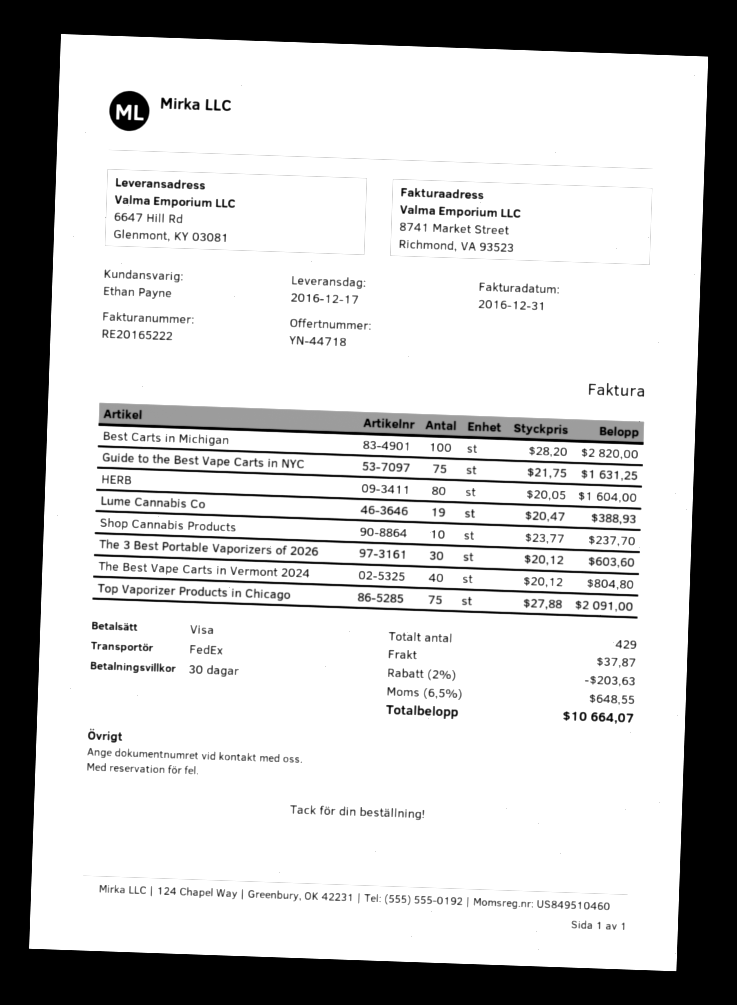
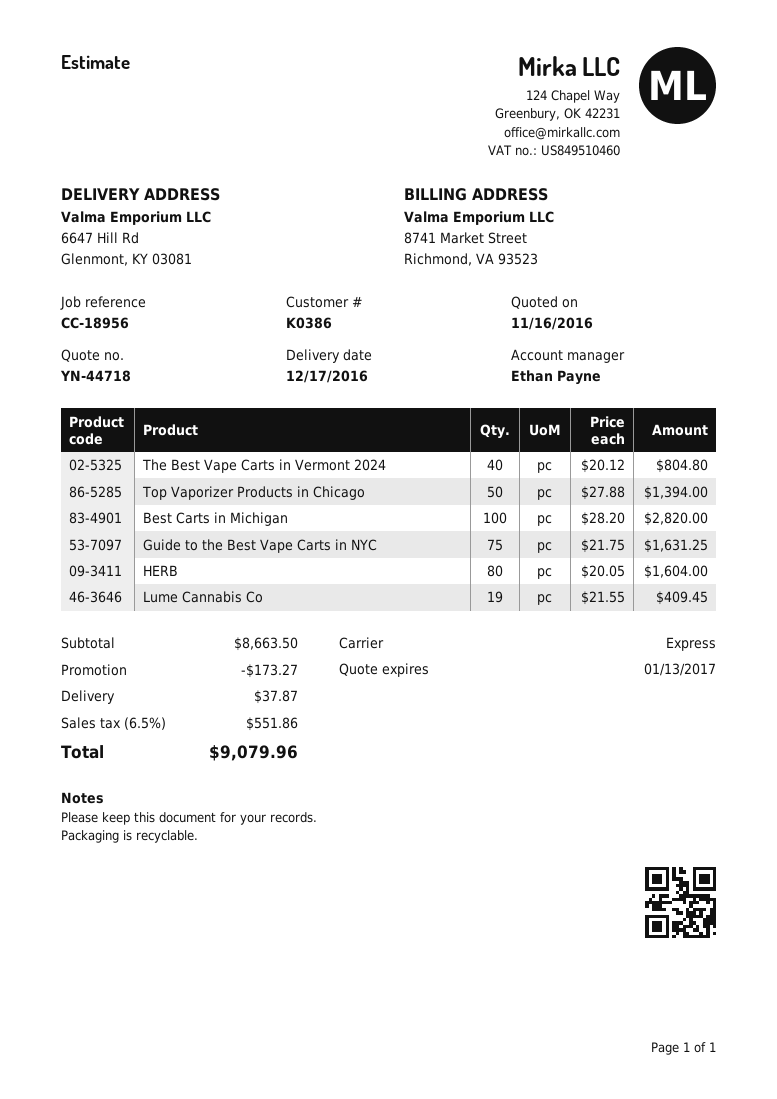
shipping method: FedEx -> express
Lume Cannabis Co: 19 x 20.47 = 388.93 -> 19 x 21.55 = 409.45
Shop Cannabis Products: 10 x 23.77 = 237.70 -> none
The 3 Best Portable Vaporizers of 2026: 30 x 20.12 = 603.60 -> none
Top Vaporizer Products in Chicago: 75 x 27.88 = 2091.00 -> 50 x 27.88 = 1394.00
discount: 203.63 -> 173.27
tax: 6.5% = 648.55 -> 6.5% = 551.86
total: 10664.07 -> 9079.96

